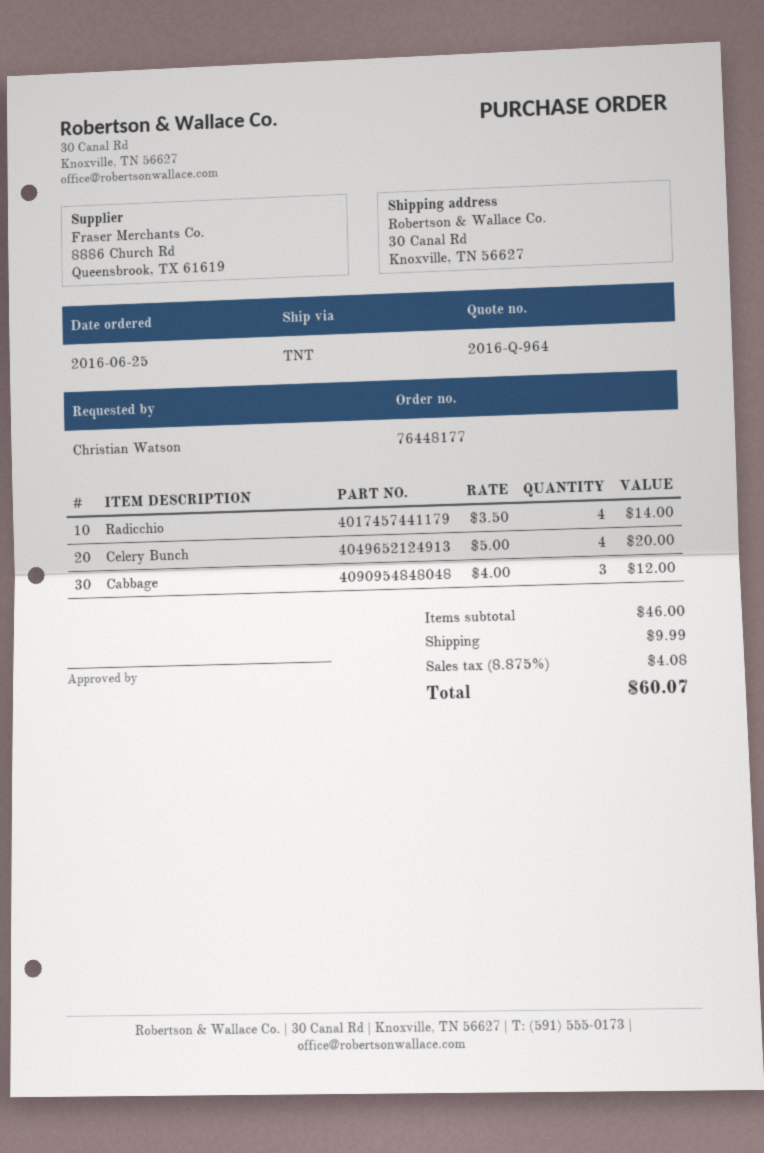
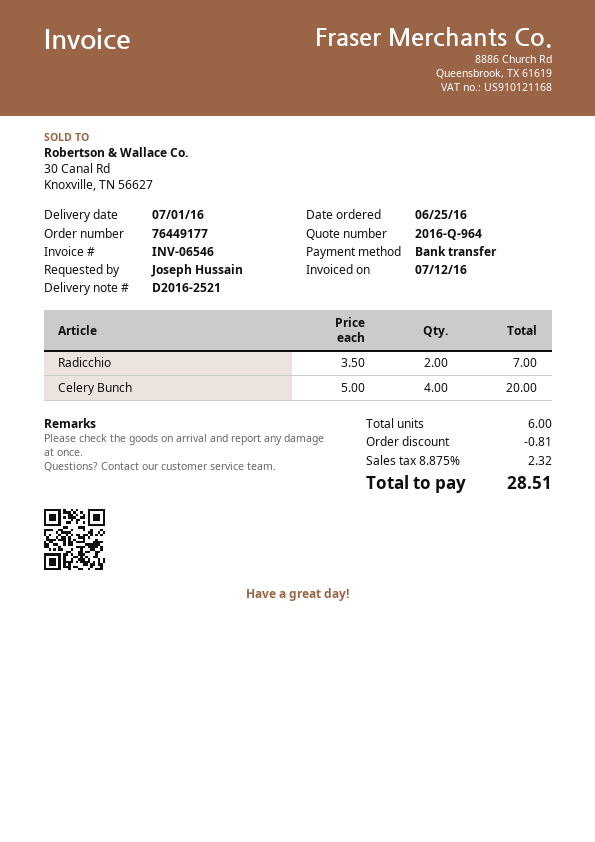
order number: 76448177 -> 76449177
ordered by: Christian Watson -> Joseph Hussain
Radicchio: 4 x 3.50 = 14.00 -> 2 x 3.50 = 7.00
Cabbage: 3 x 4.00 = 12.00 -> none
discount: none -> 0.81
shipping: 9.99 -> none
tax: 8.875% = 4.08 -> 8.875% = 2.32
total: 60.07 -> 28.51

